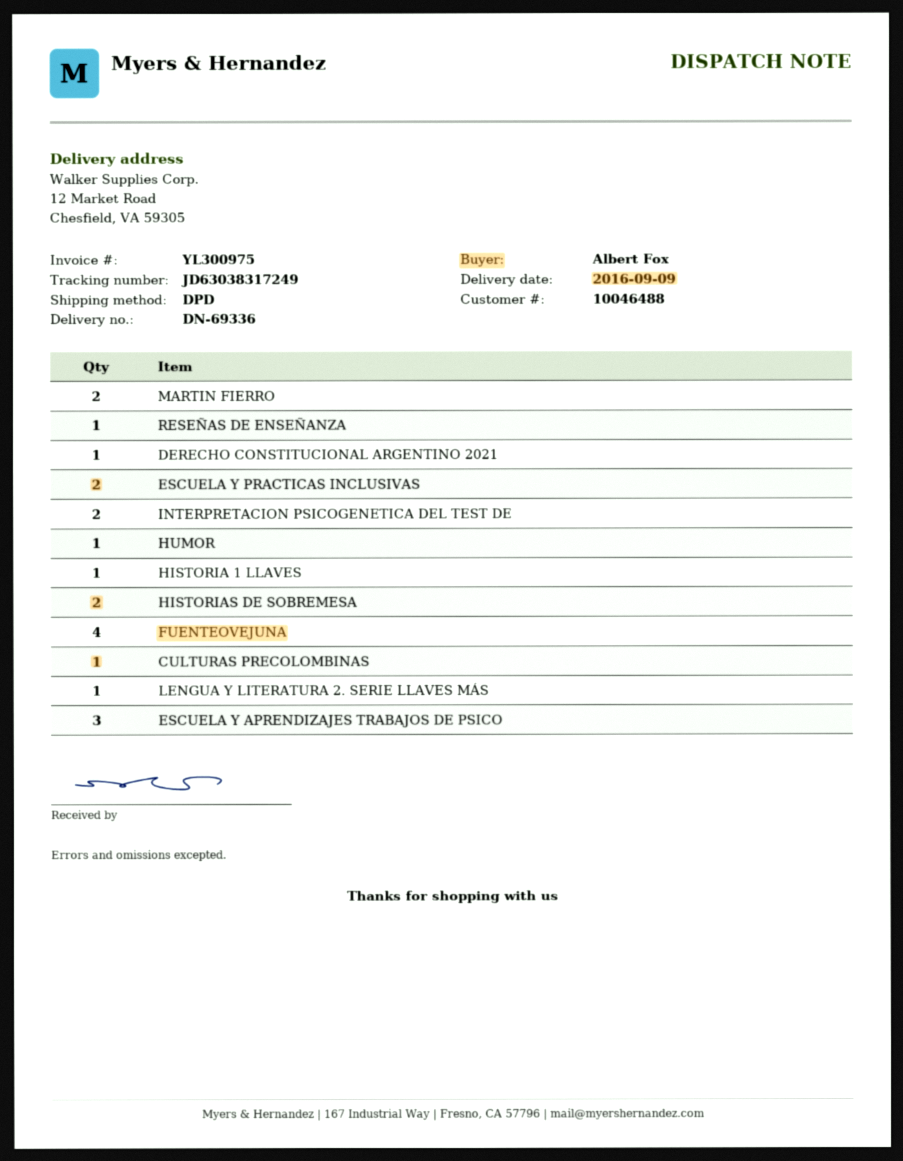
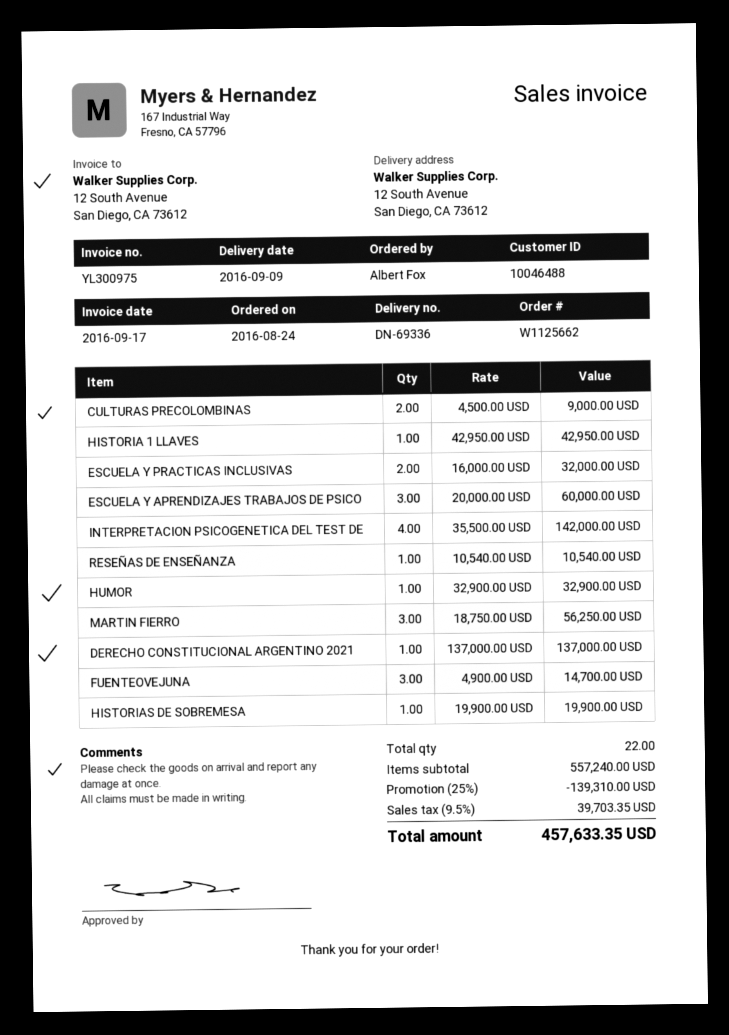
ship to: 12 Market Road, Chesfield, VA 59305 -> 12 South Avenue, San Diego, CA 73612
MARTIN FIERRO: 2 -> 3
INTERPRETACION PSICOGENETICA DEL TEST DE: 2 -> 4
HISTORIAS DE SOBREMESA: 2 -> 1
FUENTEOVEJUNA: 4 -> 3
CULTURAS PRECOLOMBINAS: 1 -> 2
LENGUA Y LITERATURA 2. SERIE LLAVES MÁS: 1 -> none

